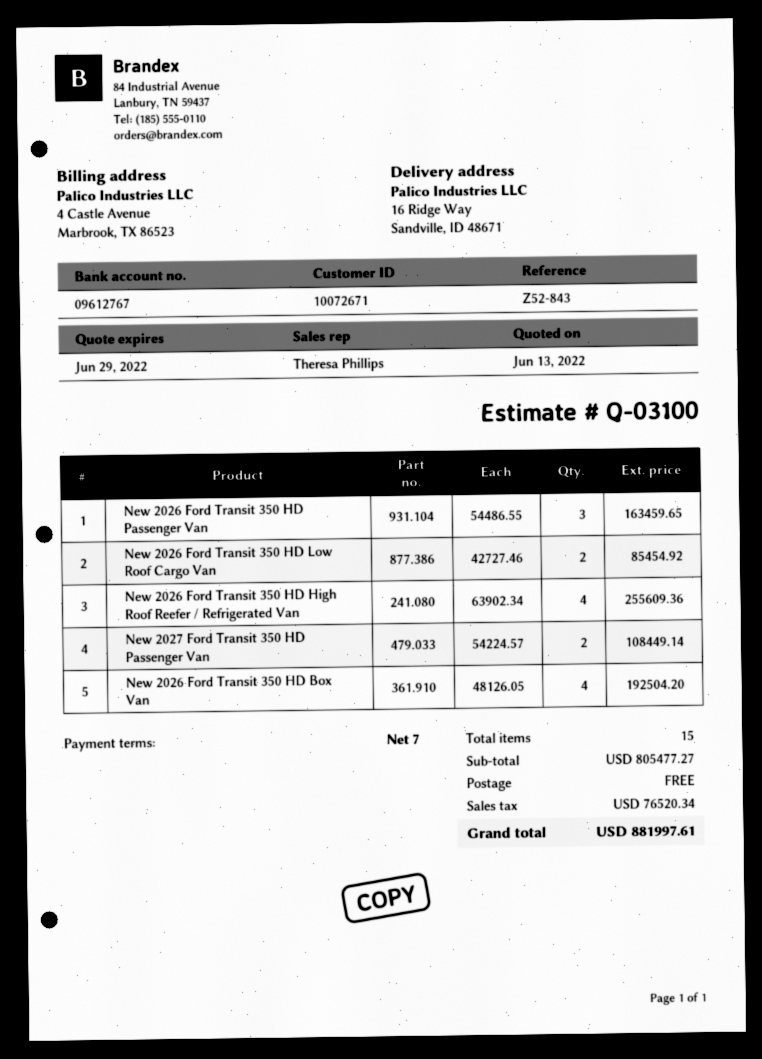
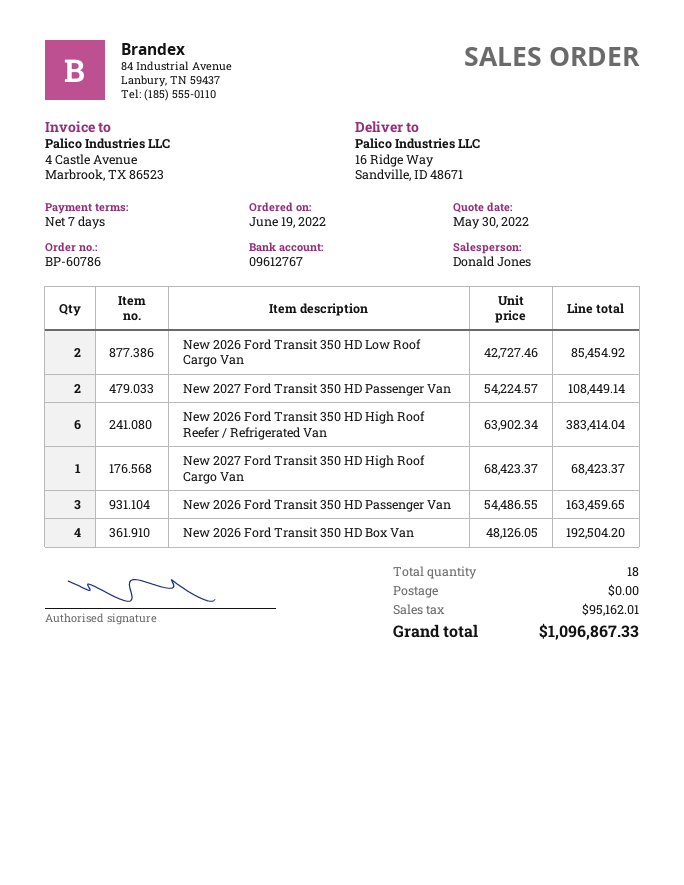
quote date: 2022-06-13 -> 2022-05-30
sales rep: Theresa Phillips -> Donald Jones
New 2026 Ford Transit 350 HD High Roof Reefer / Refrigerated Van: 4 x 63902.34 = 255609.36 -> 6 x 63902.34 = 383414.04
New 2027 Ford Transit 350 HD High Roof Cargo Van: none -> 1 x 68423.37 = 68423.37
total quantity: 15 -> 18
tax: 76520.34 -> 95162.01
total: 881997.61 -> 1096867.33

